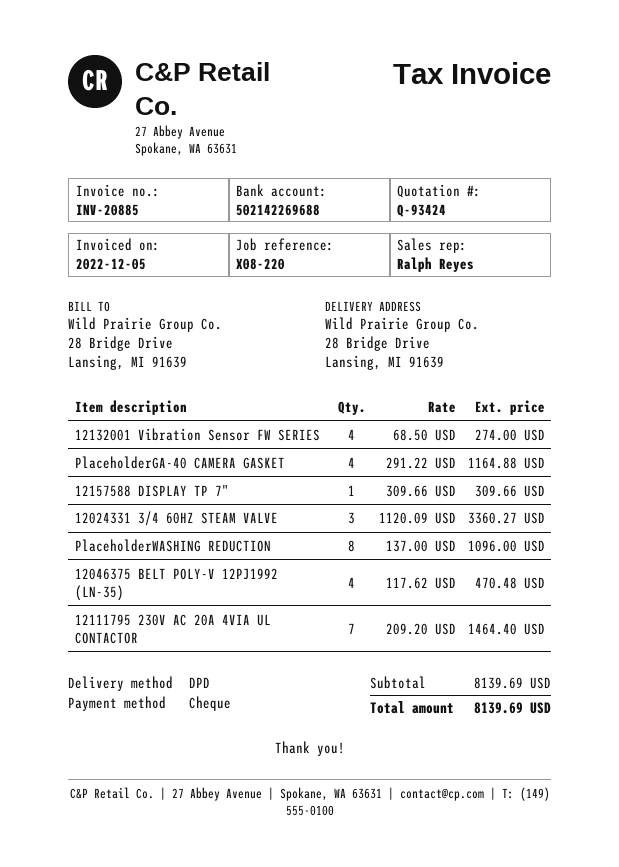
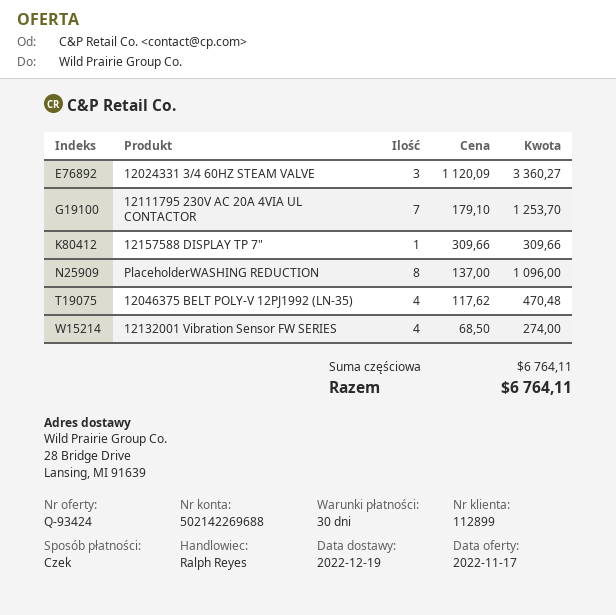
PlaceholderGA-40 CAMERA GASKET: 4 x 291.22 = 1164.88 -> none
12111795 230V AC 20A 4VIA UL CONTACTOR: 7 x 209.20 = 1464.40 -> 7 x 179.10 = 1253.70
subtotal: 8139.69 -> 6764.11
total: 8139.69 -> 6764.11

